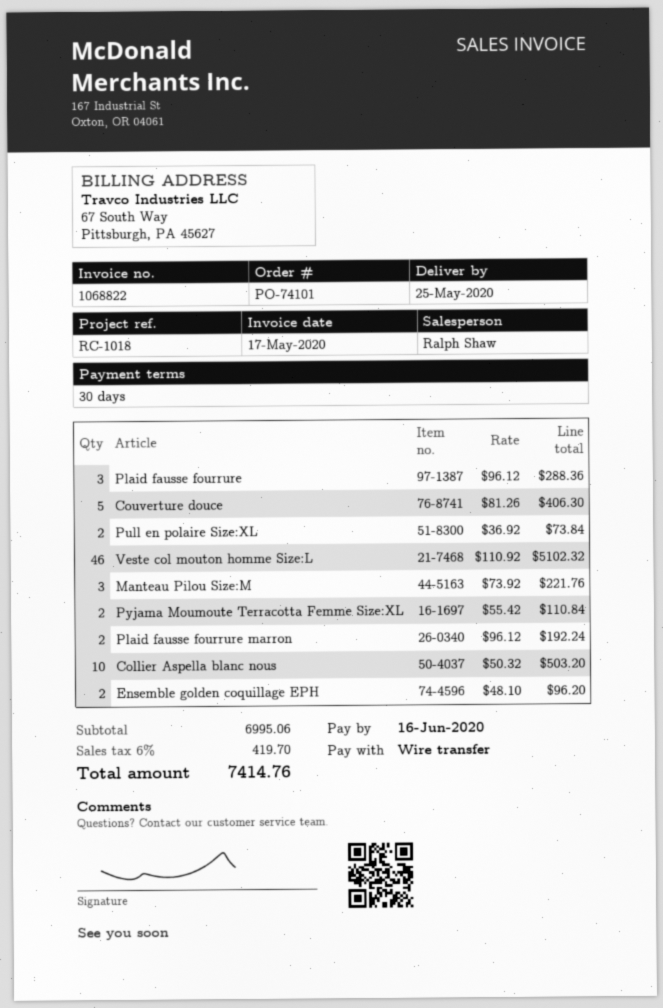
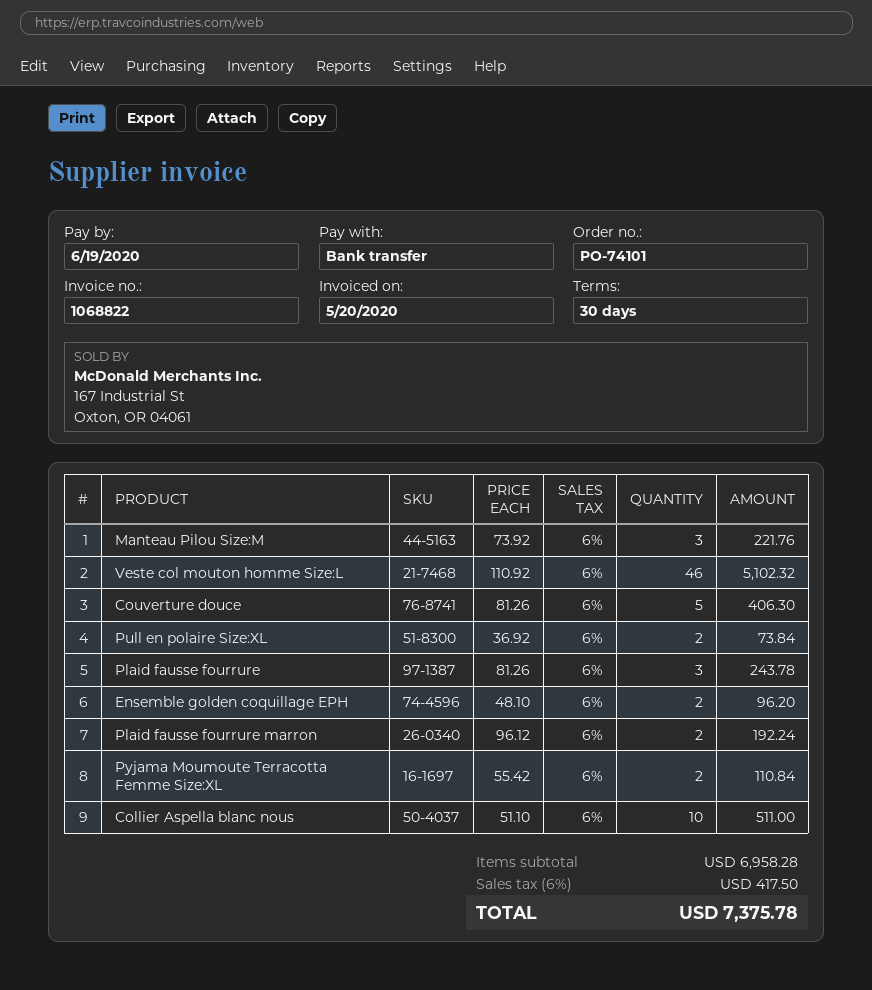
invoice date: 2020-05-17 -> 2020-05-20
due date: 2020-06-16 -> 2020-06-19
Plaid fausse fourrure: 3 x 96.12 = 288.36 -> 3 x 81.26 = 243.78
Collier Aspella blanc nous: 10 x 50.32 = 503.20 -> 10 x 51.10 = 511.00
subtotal: 6995.06 -> 6958.28
tax: 6% = 419.70 -> 6% = 417.50
total: 7414.76 -> 7375.78

